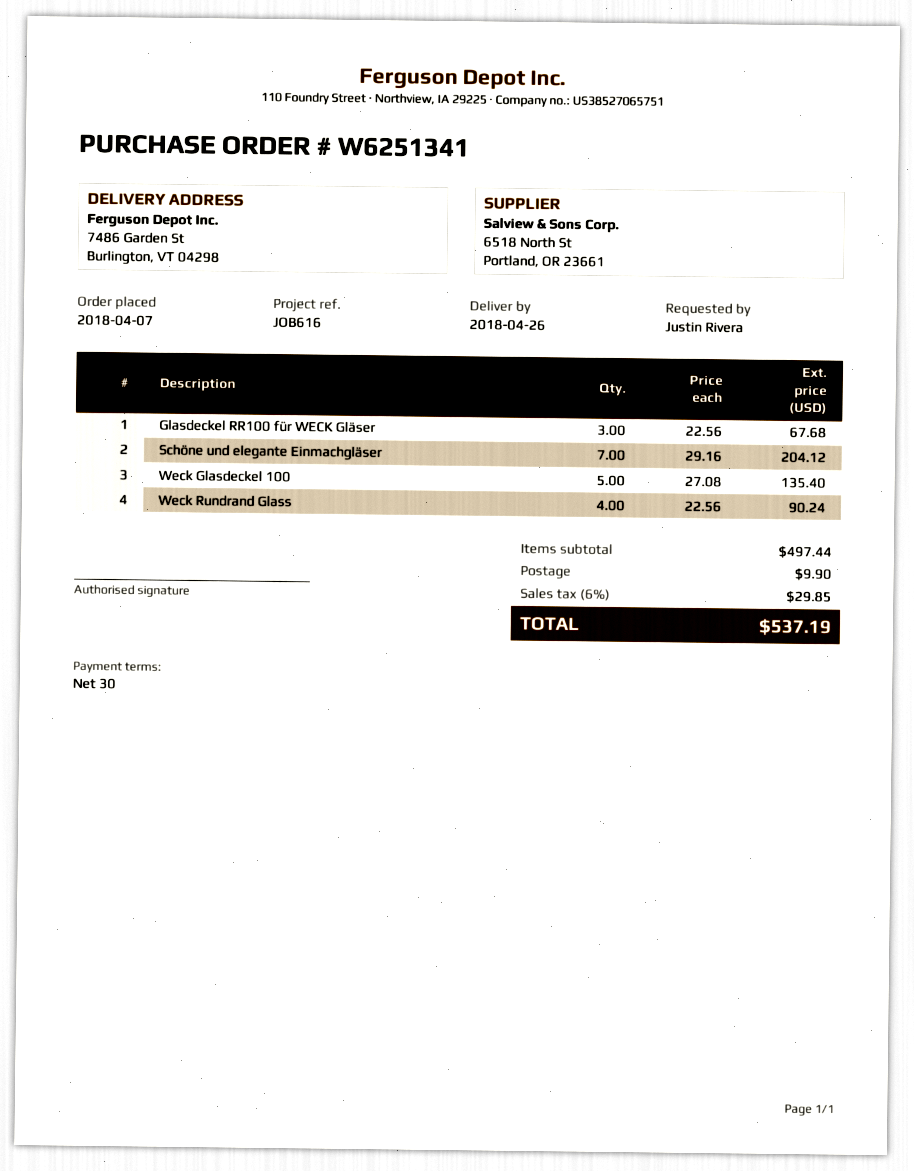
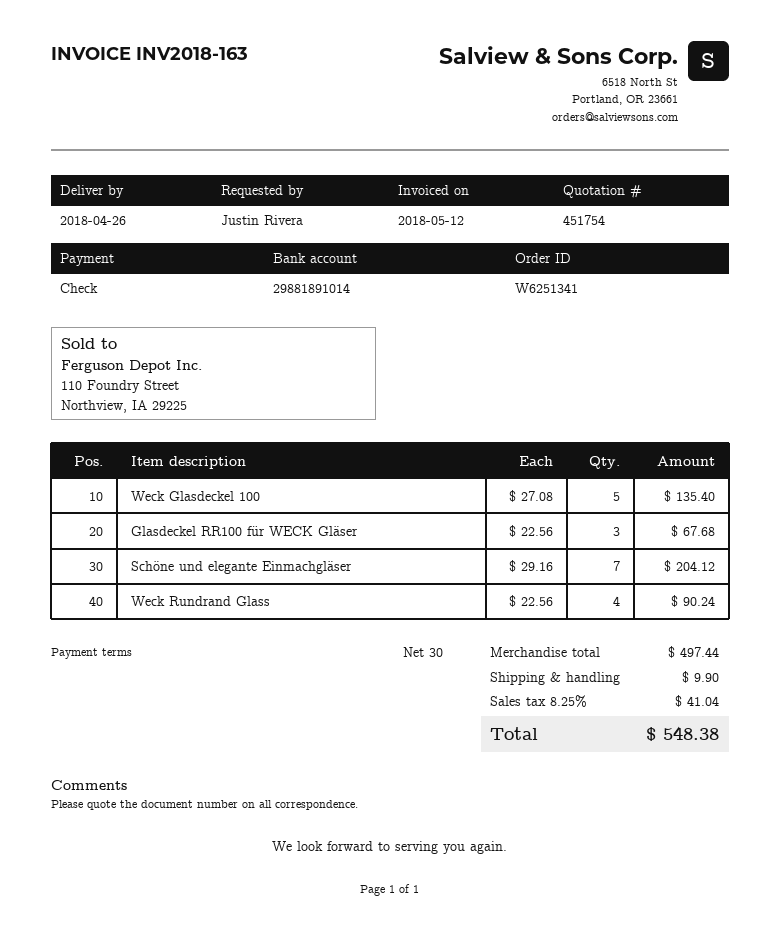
tax: 6% = 29.85 -> 8.25% = 41.04
total: 537.19 -> 548.38

